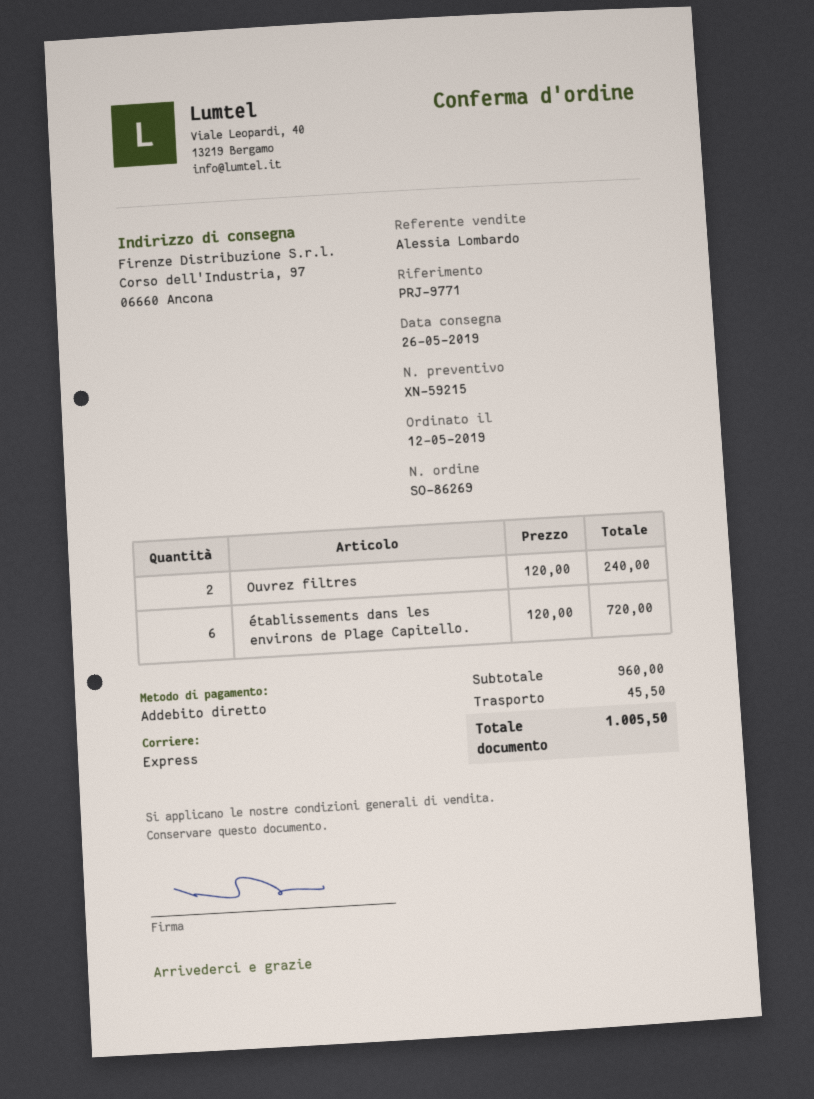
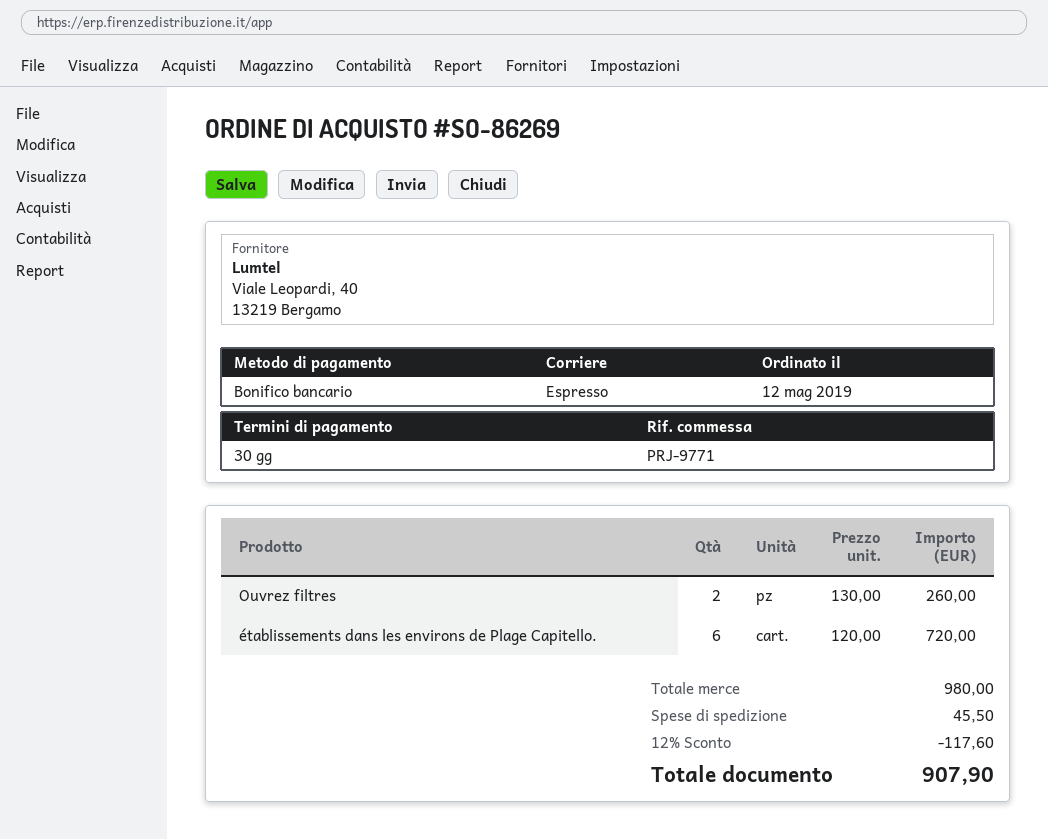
payment method: direct debit -> bank transfer
Ouvrez filtres: 2 x 120.00 = 240.00 -> 2 x 130.00 = 260.00
subtotal: 960.00 -> 980.00
discount: none -> 12% = 117.60
total: 1005.50 -> 907.90

